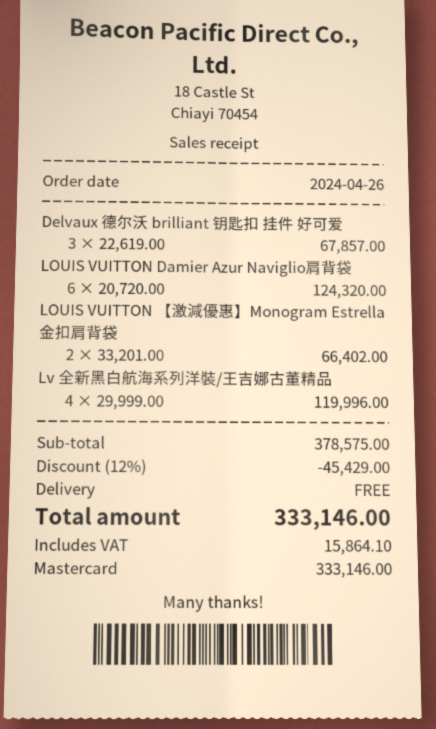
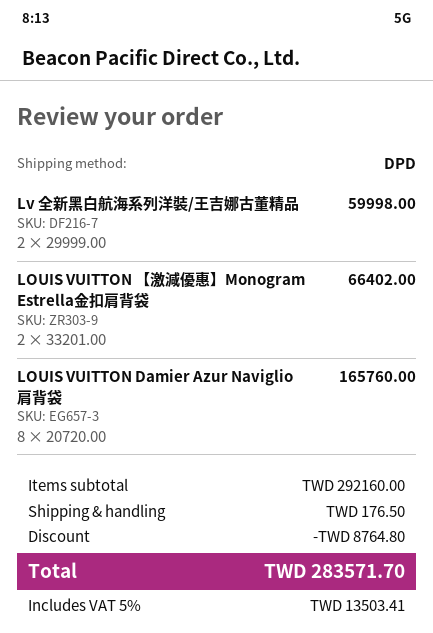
Delvaux 德尔沃 brilliant 钥匙扣 挂件 好可爱: 3 x 22619.00 = 67857.00 -> none
LOUIS VUITTON Damier Azur Naviglio肩背袋: 6 x 20720.00 = 124320.00 -> 8 x 20720.00 = 165760.00
Lv 全新黑白航海系列洋裝/王吉娜古董精品: 4 x 29999.00 = 119996.00 -> 2 x 29999.00 = 59998.00
subtotal: 378575.00 -> 292160.00
discount: 45429.00 -> 8764.80
shipping: 0.00 -> 176.50
tax: 15864.10 -> 13503.41
total: 333146.00 -> 283571.70

